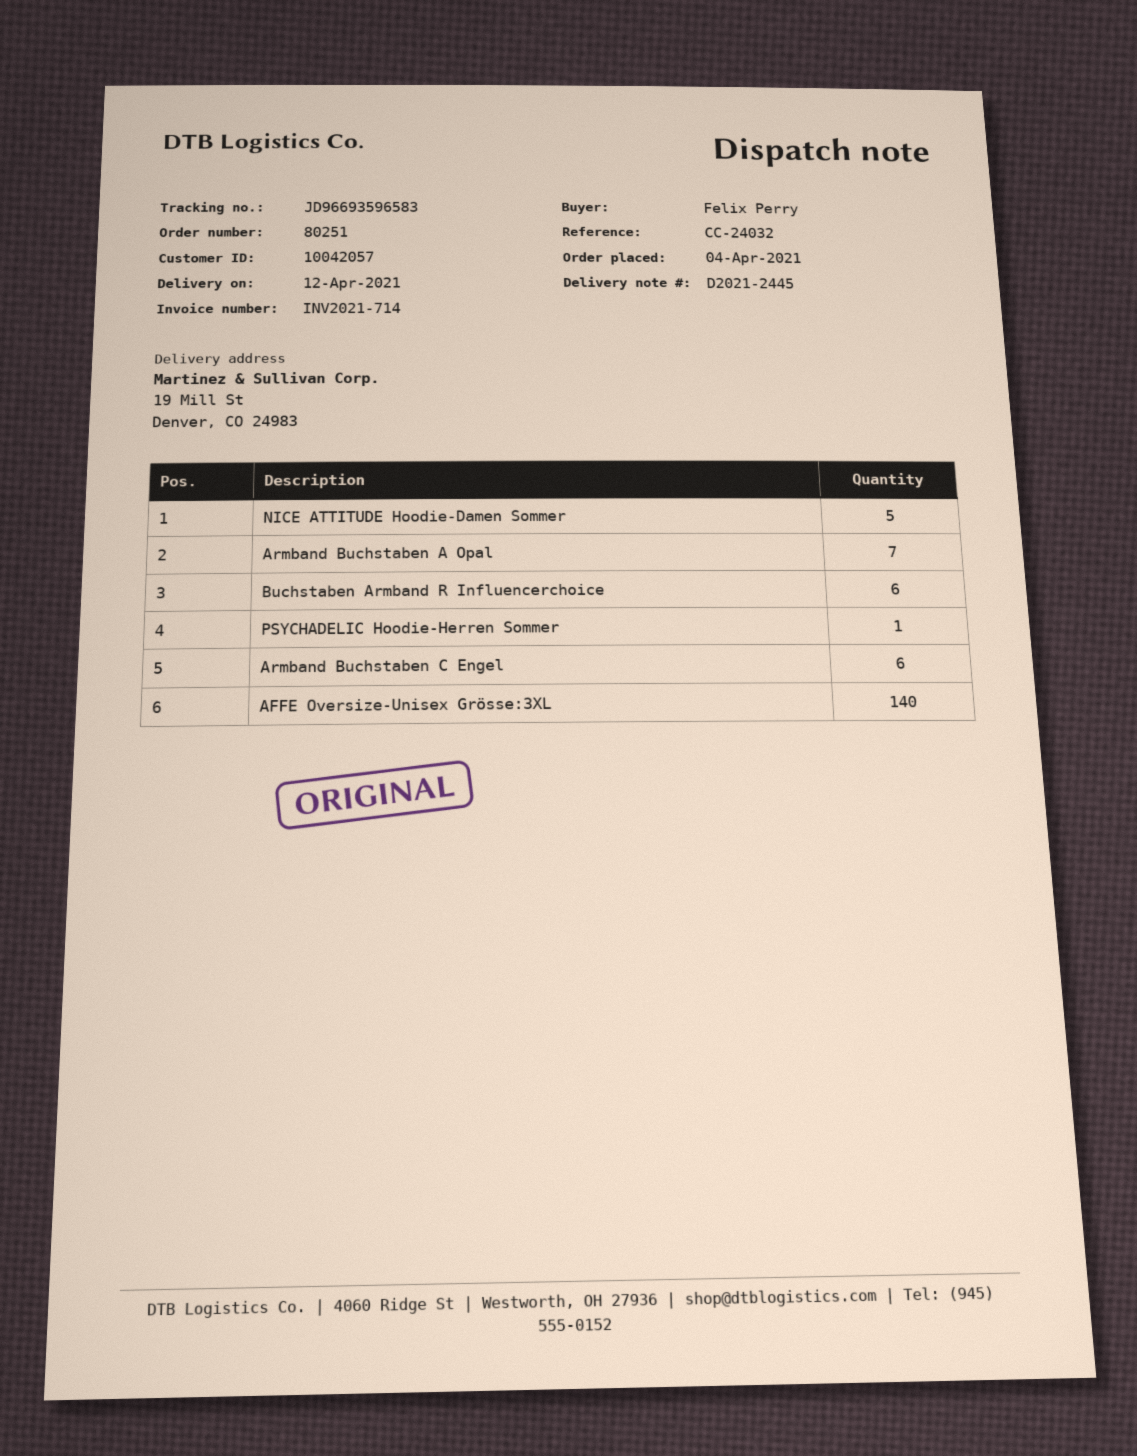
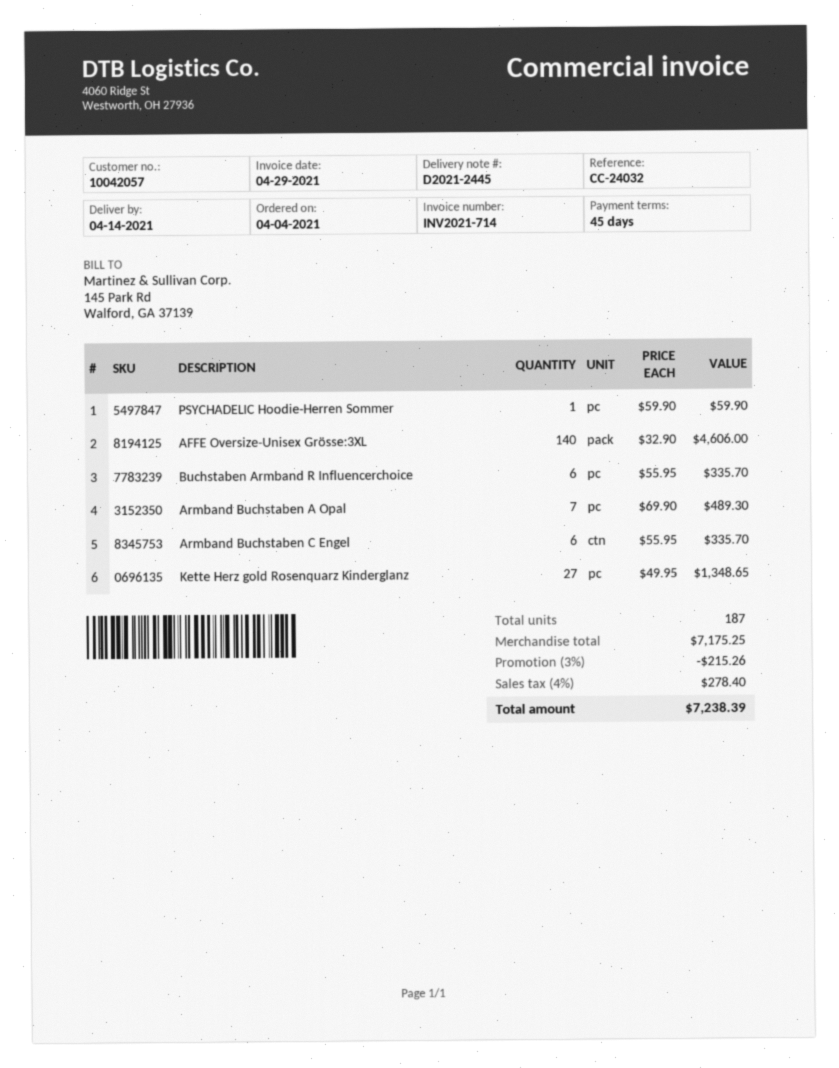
delivery date: 2021-04-12 -> 2021-04-14
NICE ATTITUDE Hoodie-Damen Sommer: 5 -> none
Kette Herz gold Rosenquarz Kinderglanz: none -> 27

